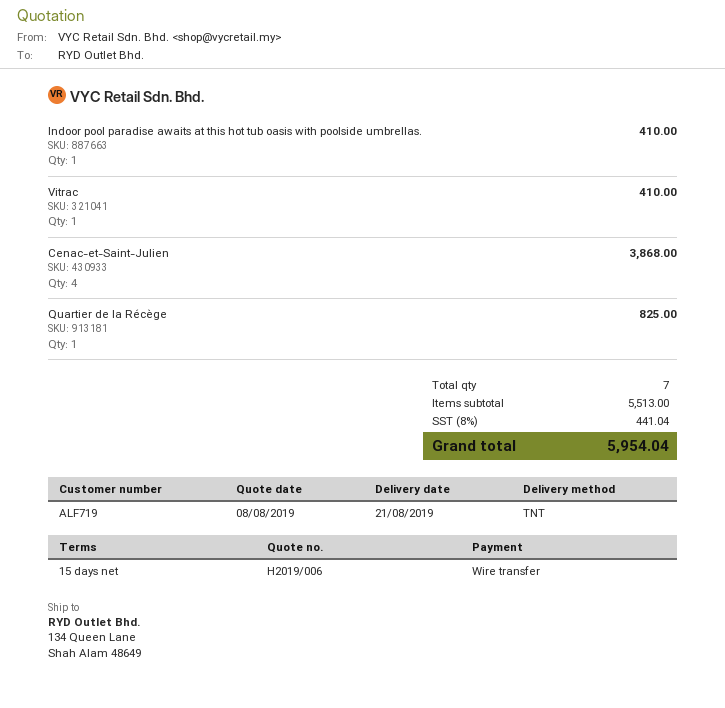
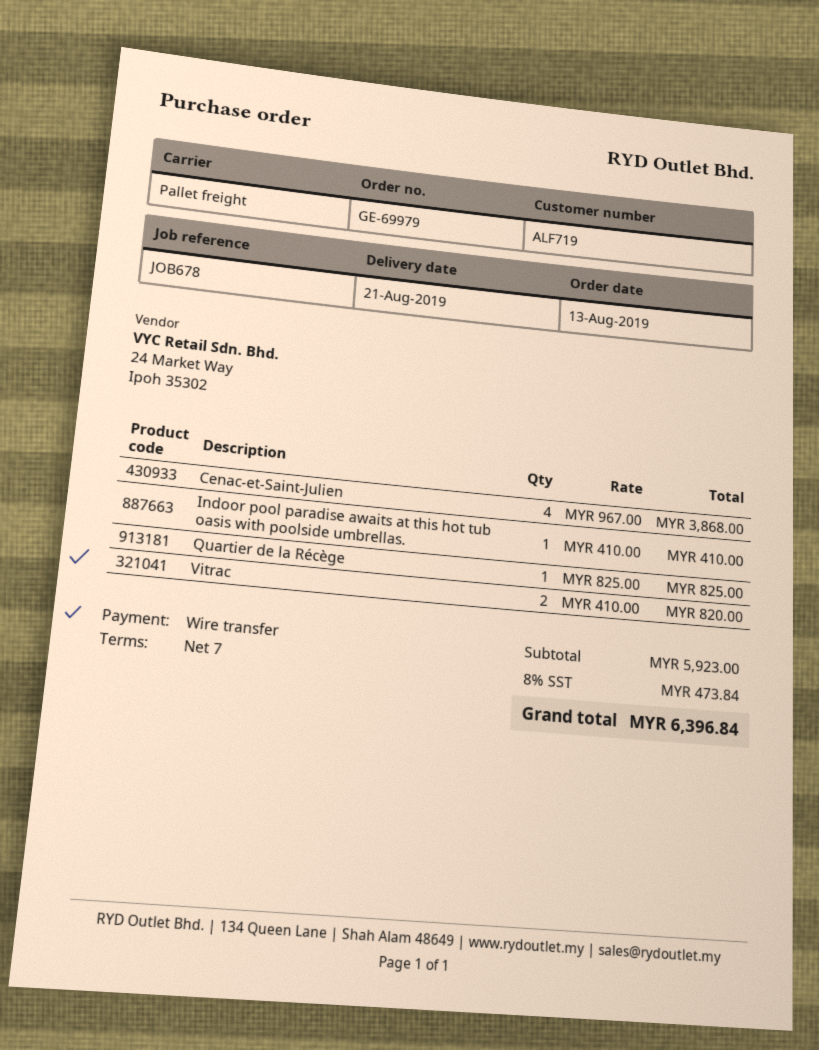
payment terms: 15 days -> 7 days
shipping method: TNT -> pallet freight
Vitrac: 1 for 410.00 -> 2 for 820.00
subtotal: 5513.00 -> 5923.00
tax: 8% = 441.04 -> 8% = 473.84
total: 5954.04 -> 6396.84

